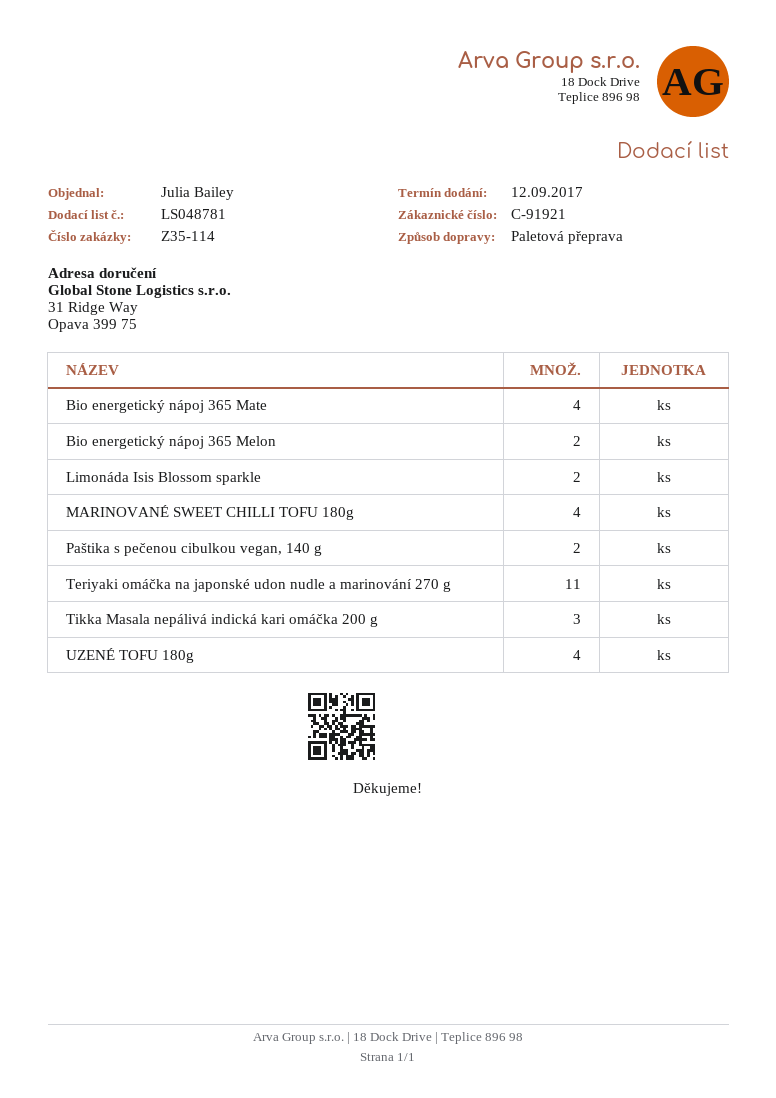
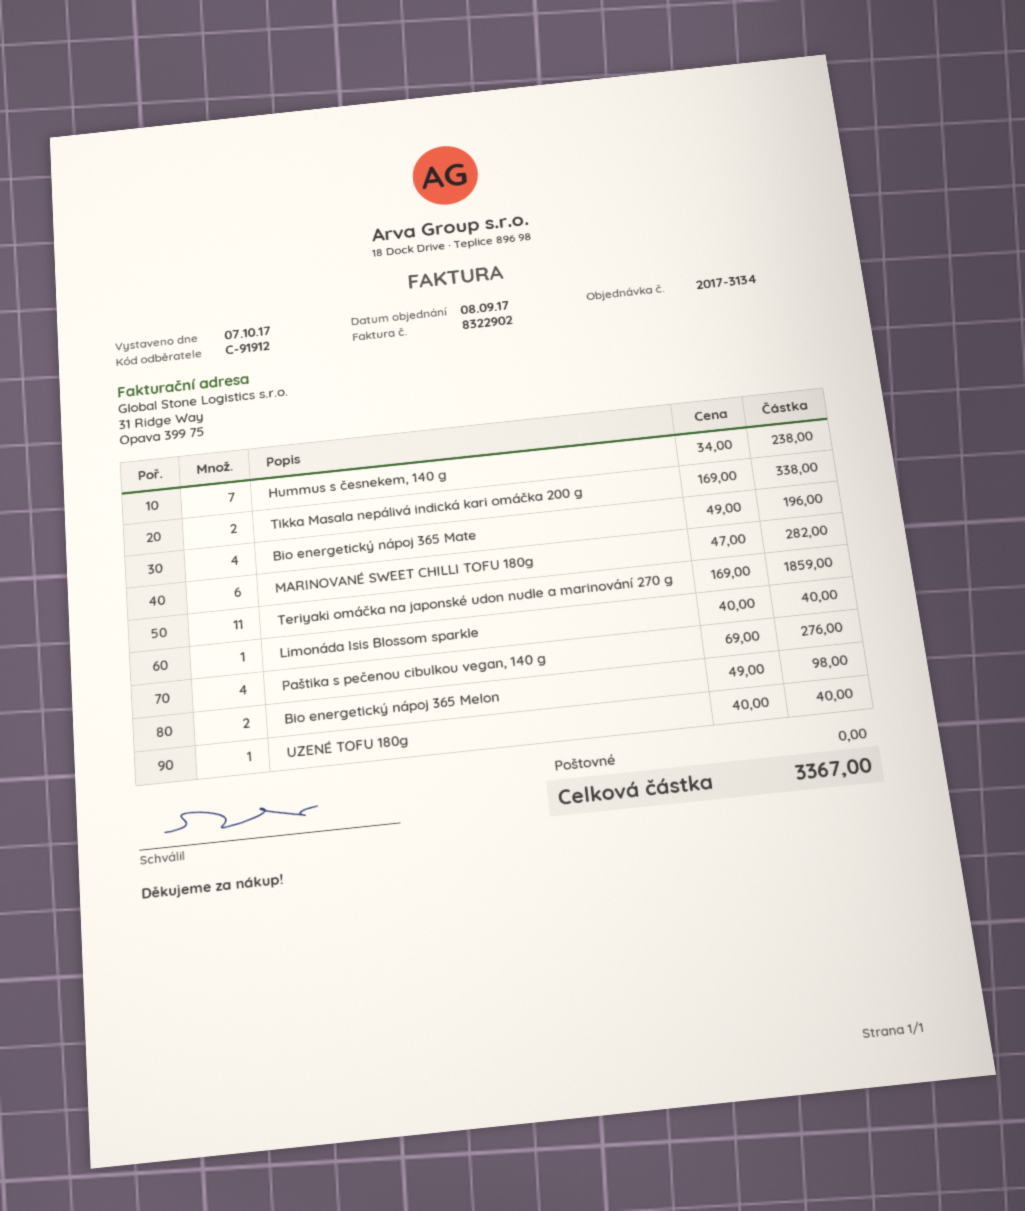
customer number: C-91921 -> C-91912
Limonáda Isis Blossom sparkle: 2 -> 1
MARINOVANÉ SWEET CHILLI TOFU 180g: 4 -> 6
Paštika s pečenou cibulkou vegan, 140 g: 2 -> 4
Tikka Masala nepálivá indická kari omáčka 200 g: 3 -> 2
UZENÉ TOFU 180g: 4 -> 1
Hummus s česnekem, 140 g: none -> 7

